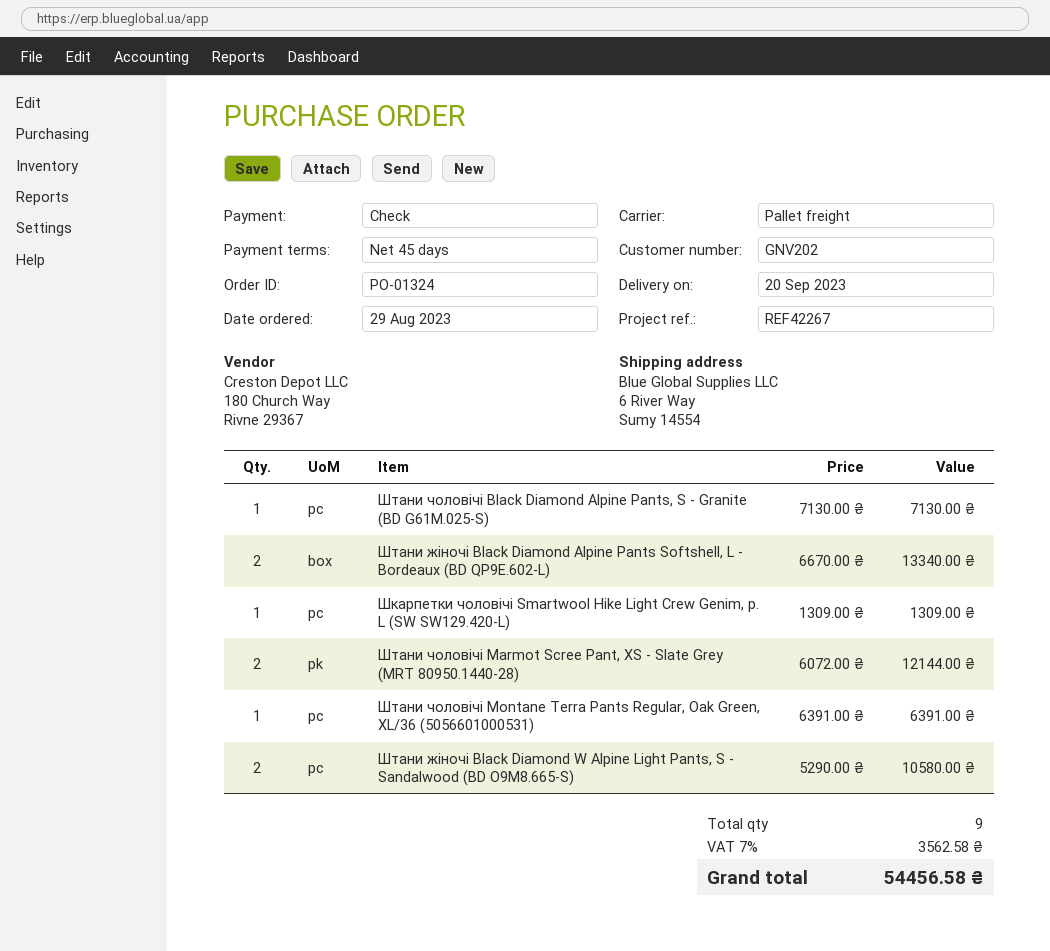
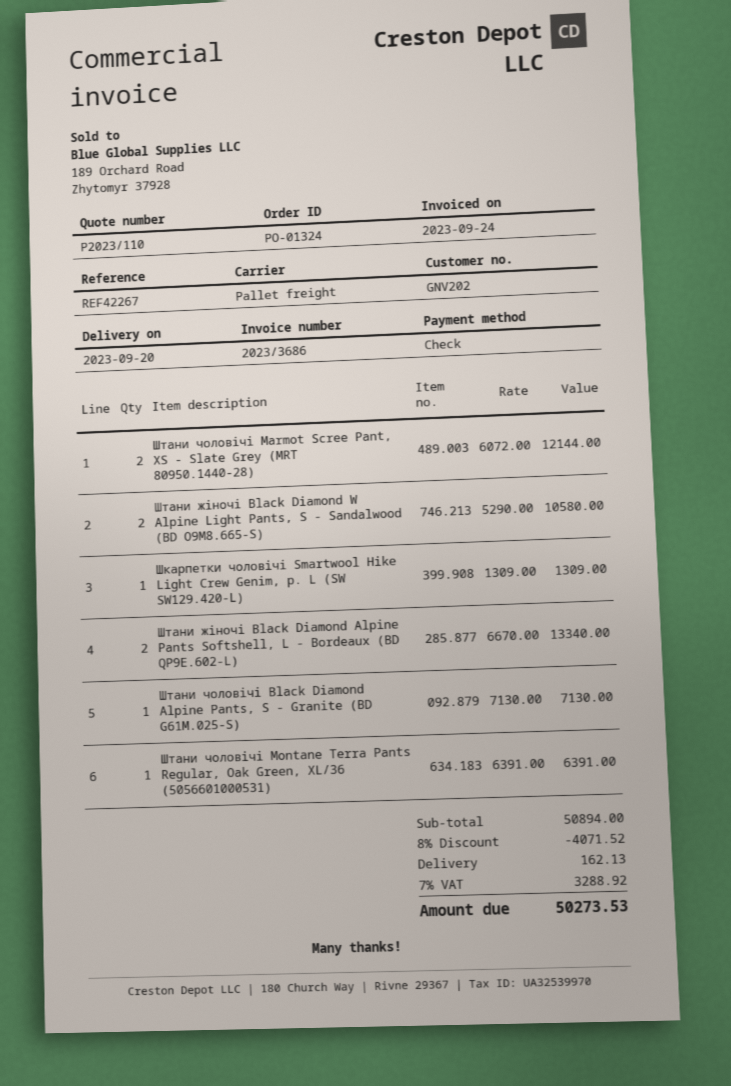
discount: none -> 8% = 4071.52
shipping: none -> 162.13
tax: 7% = 3562.58 -> 7% = 3288.92
total: 54456.58 -> 50273.53

